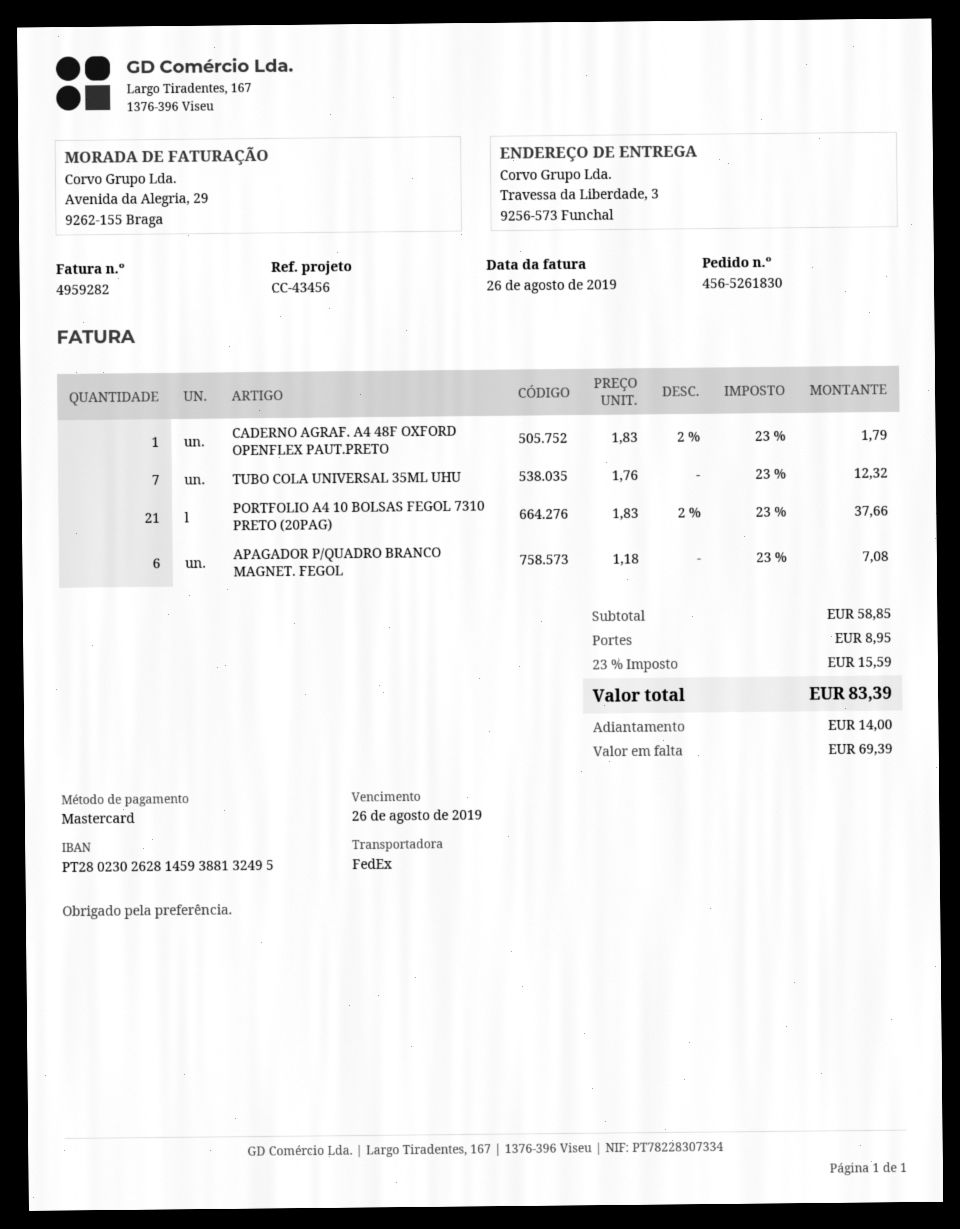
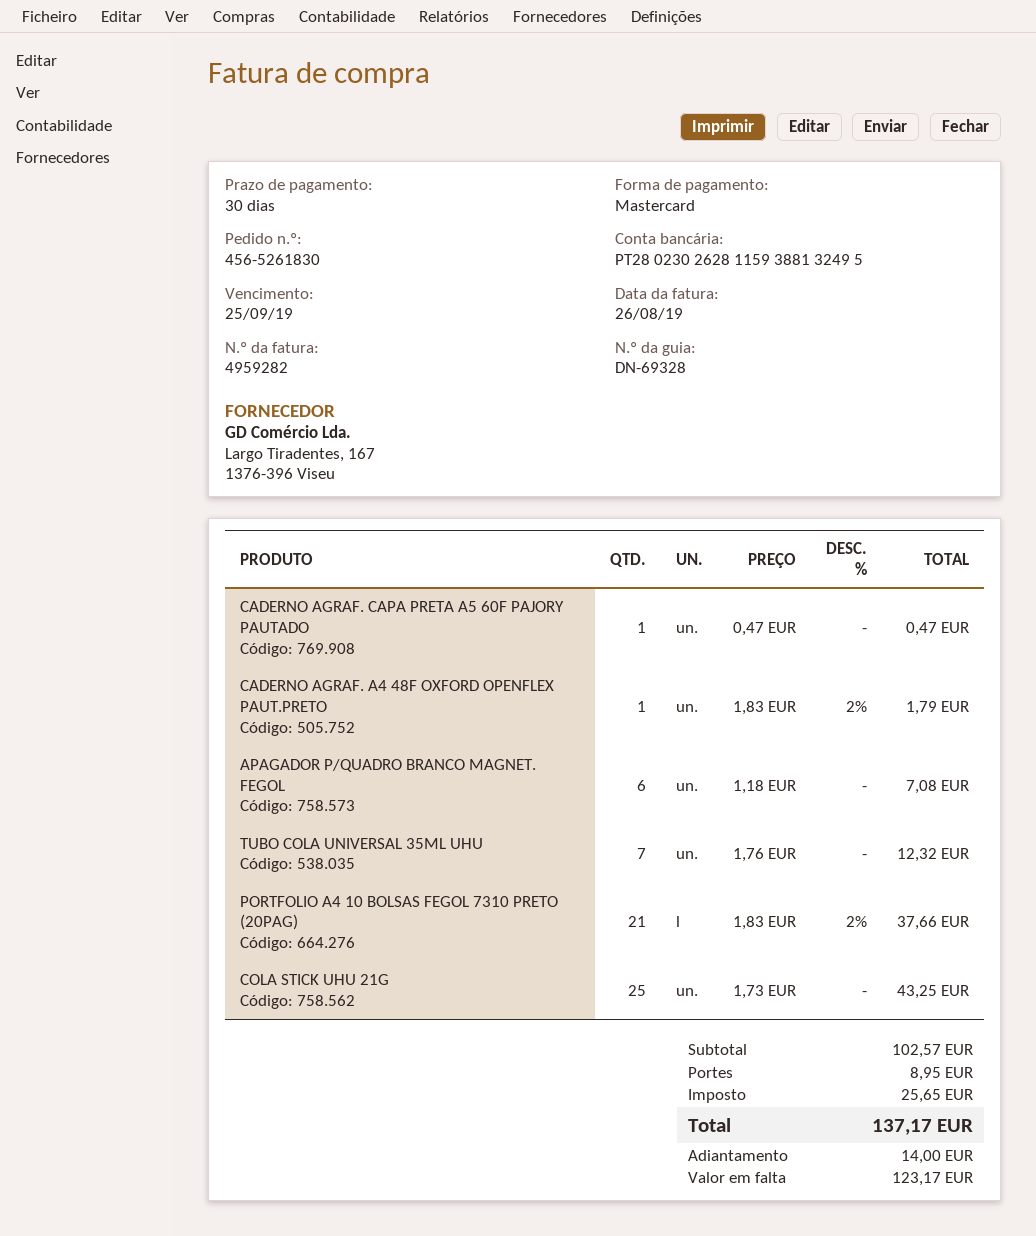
due date: 2019-08-26 -> 2019-09-25
bank account: PT28023026281459388132495 -> PT28023026281159388132495
CADERNO AGRAF. CAPA PRETA A5 60F PAJORY PAUTADO: none -> 1 x 0.47 = 0.47
COLA STICK UHU 21G: none -> 25 x 1.73 = 43.25
subtotal: 58.85 -> 102.57
tax: 15.59 -> 25.65
total: 83.39 -> 137.17
balance: 69.39 -> 123.17

